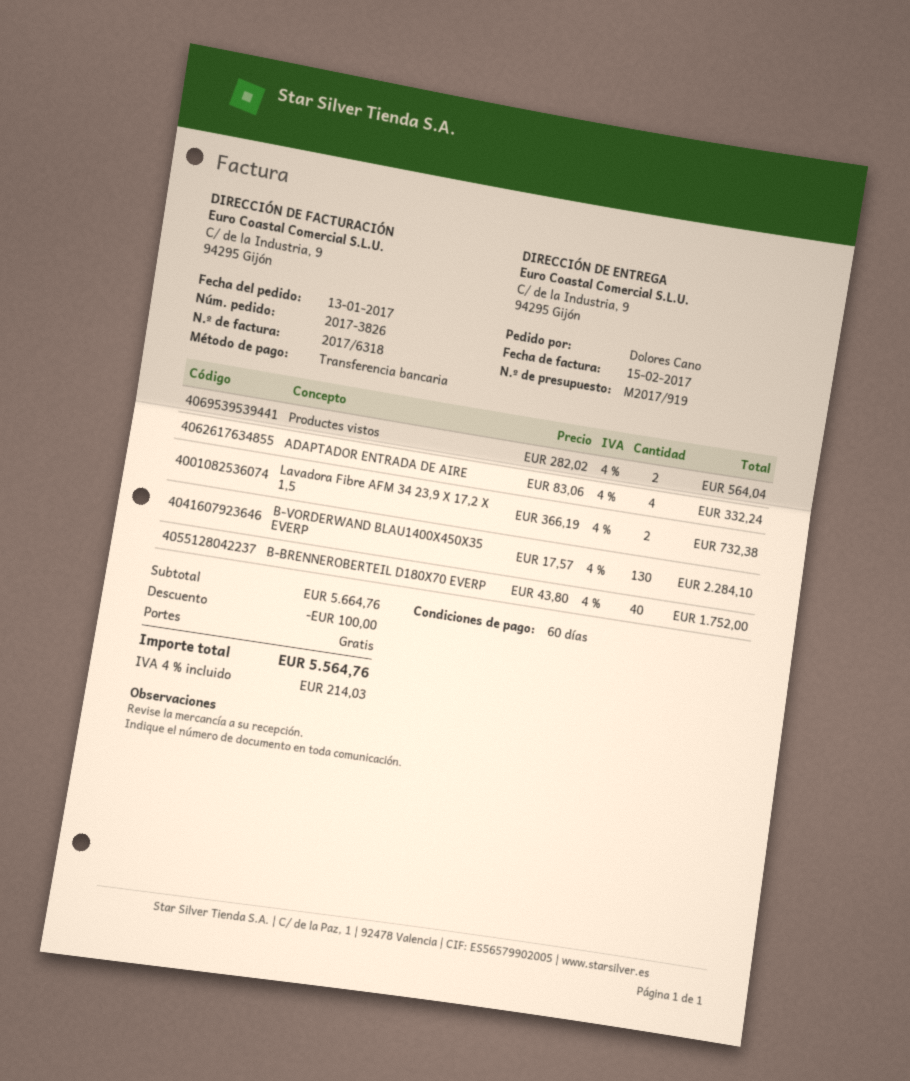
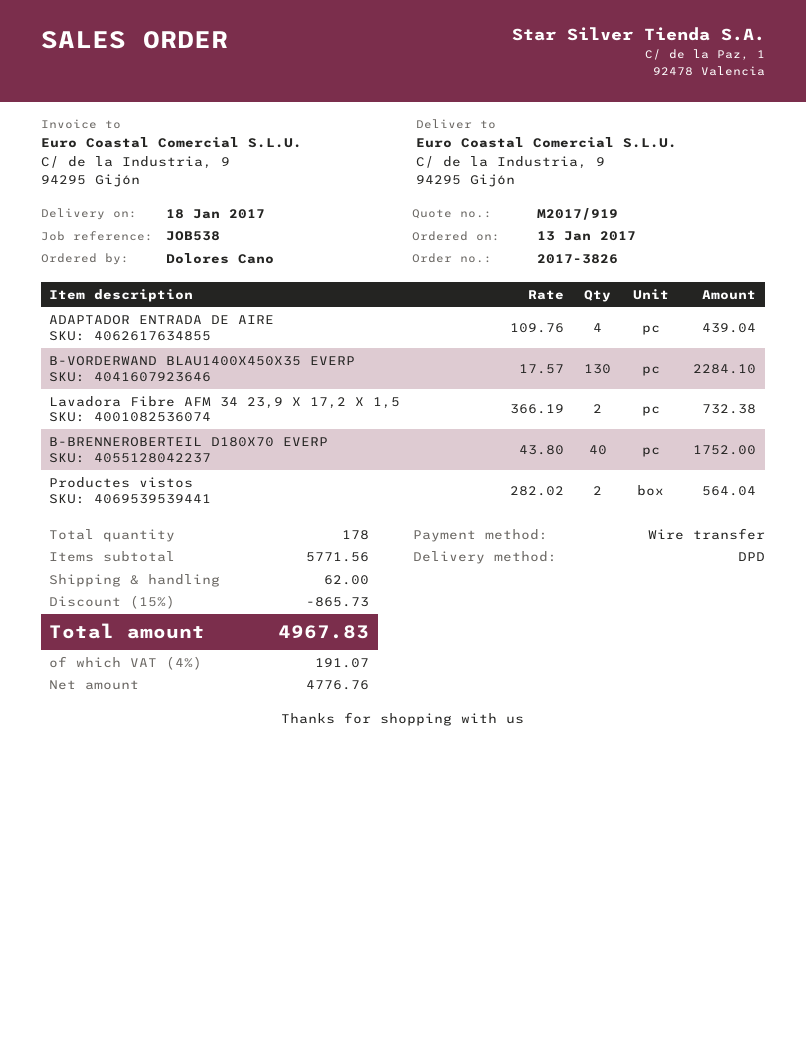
ADAPTADOR ENTRADA DE AIRE: 4 x 83.06 = 332.24 -> 4 x 109.76 = 439.04
subtotal: 5664.76 -> 5771.56
discount: 100.00 -> 865.73
shipping: 0.00 -> 62.00
tax: 4% = 214.03 -> 4% = 191.07
total: 5564.76 -> 4967.83

